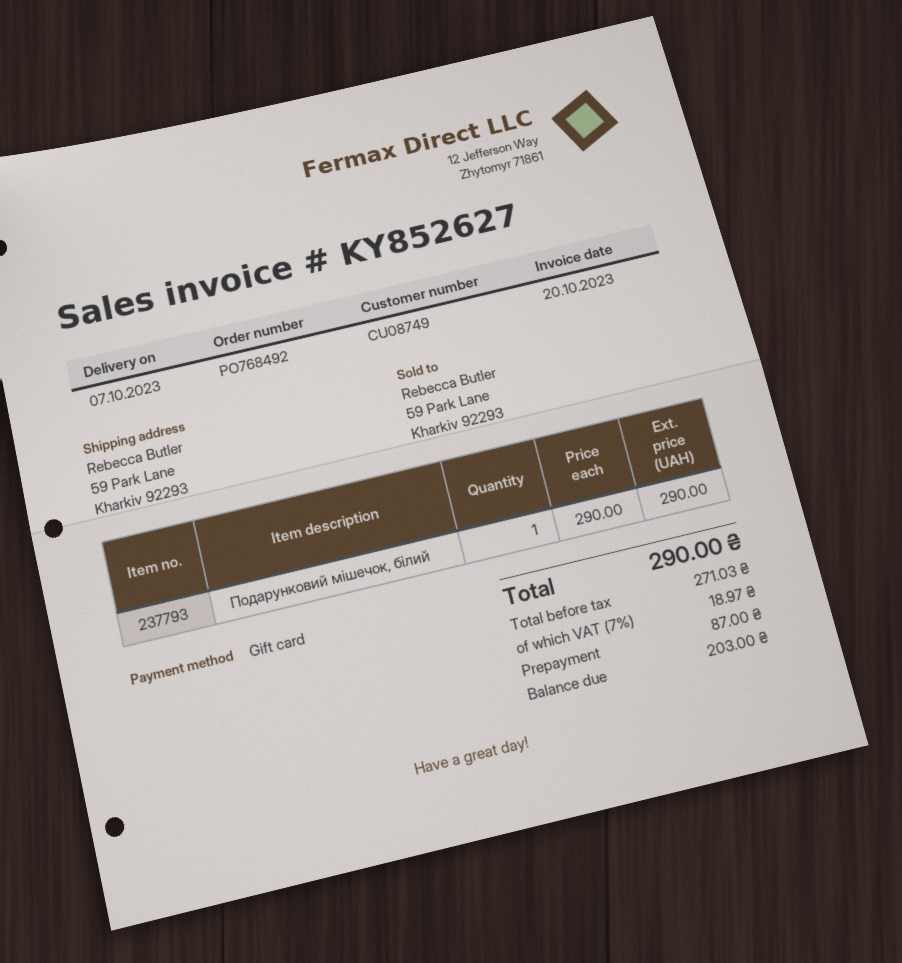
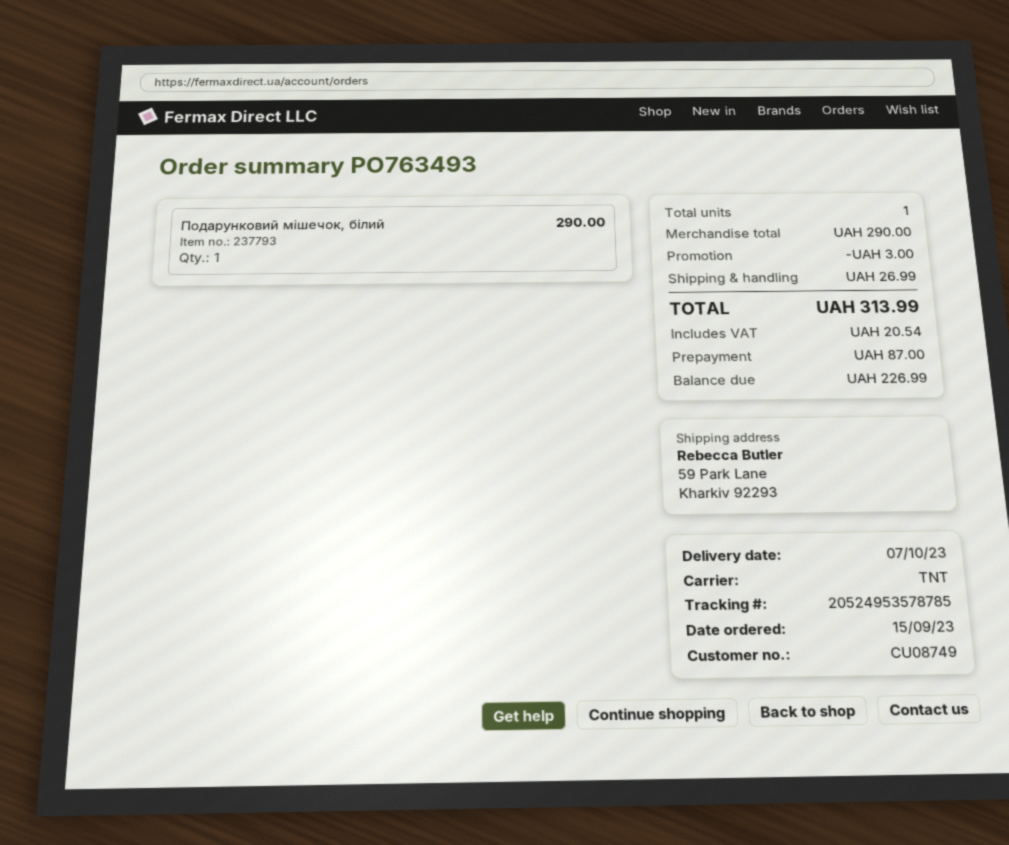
order number: PO768492 -> PO763493
discount: none -> 3.00
shipping: none -> 26.99
tax: 18.97 -> 20.54
total: 290.00 -> 313.99
balance: 203.00 -> 226.99

